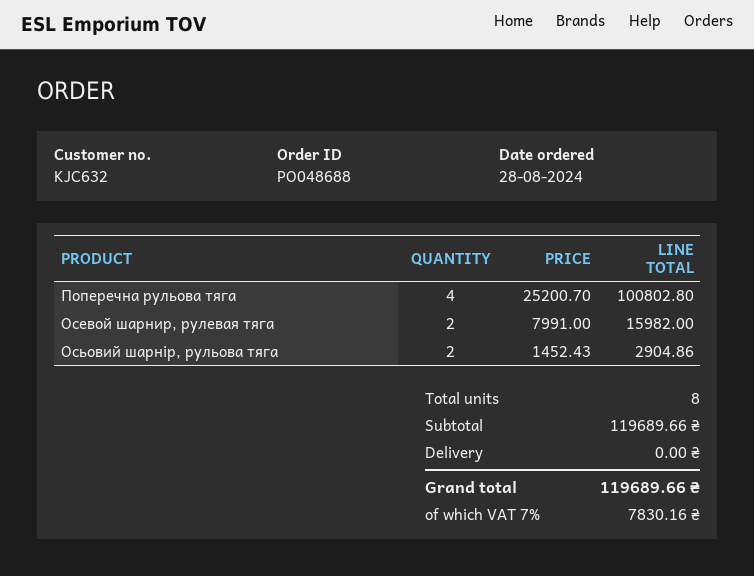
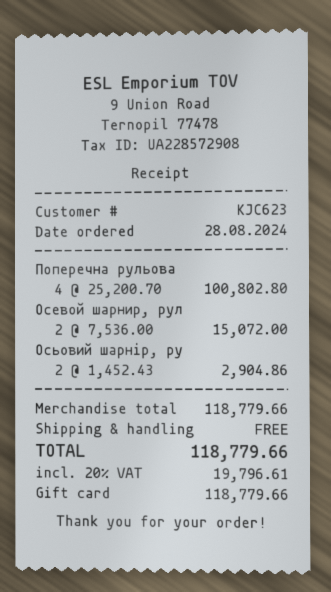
customer number: KJC632 -> KJC623
Осевой шарнир, рулевая тяга: 2 x 7991.00 = 15982.00 -> 2 x 7536.00 = 15072.00
subtotal: 119689.66 -> 118779.66
tax: 7% = 7830.16 -> 20% = 19796.61
total: 119689.66 -> 118779.66

